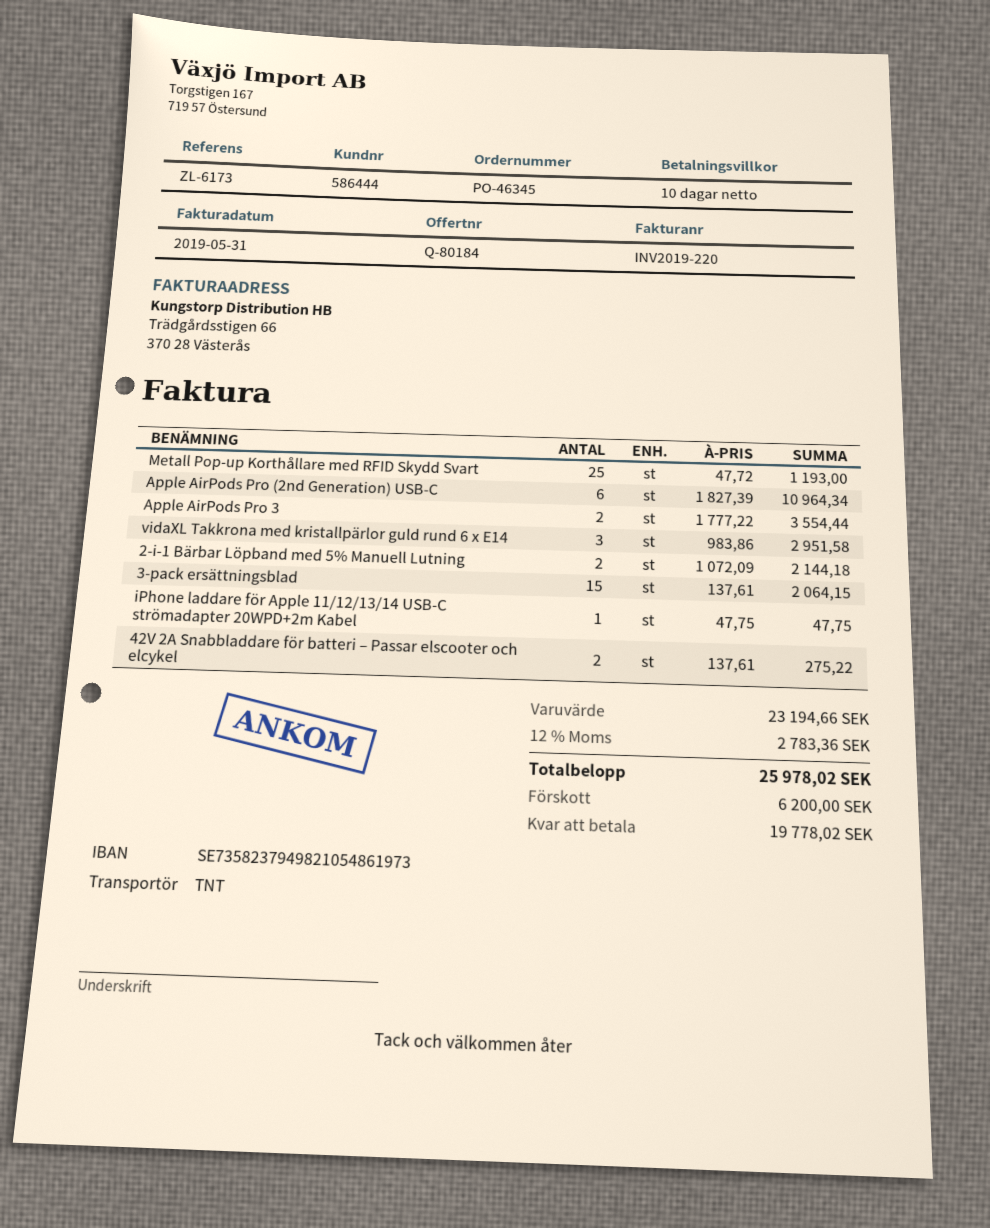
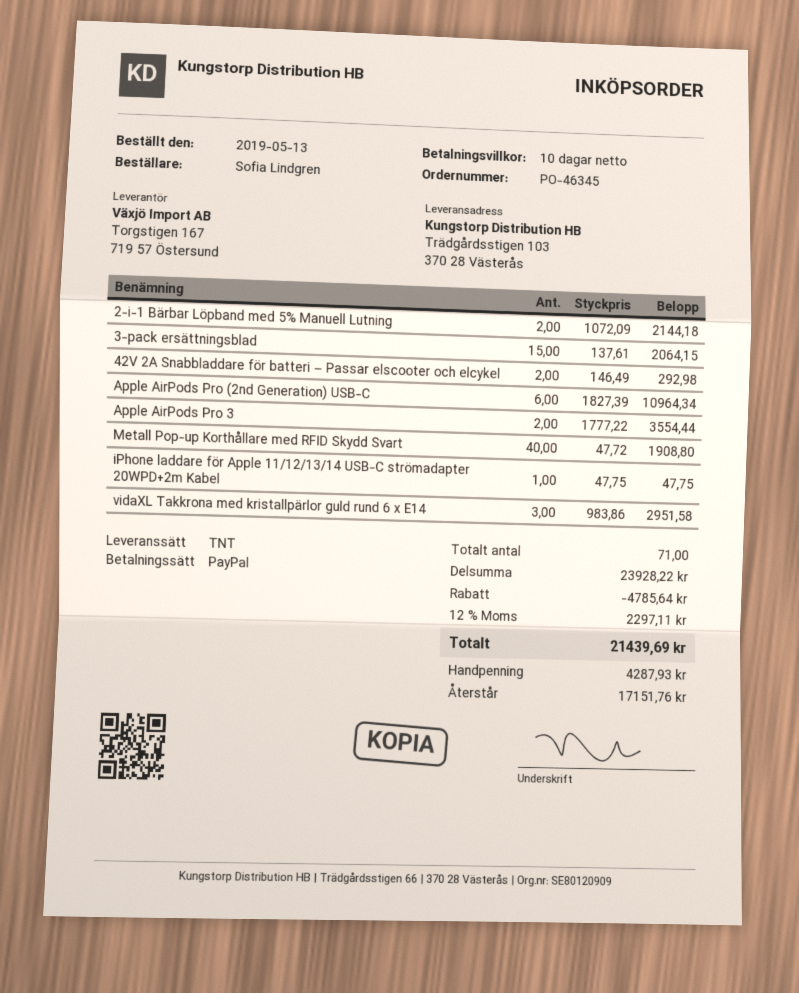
Metall Pop-up Korthållare med RFID Skydd Svart: 25 x 47.72 = 1193.00 -> 40 x 47.72 = 1908.80
42V 2A Snabbladdare för batteri – Passar elscooter och elcykel: 2 x 137.61 = 275.22 -> 2 x 146.49 = 292.98
subtotal: 23194.66 -> 23928.22
discount: none -> 4785.64
tax: 12% = 2783.36 -> 12% = 2297.11
total: 25978.02 -> 21439.69
deposit: 6200.00 -> 4287.93
balance: 19778.02 -> 17151.76

